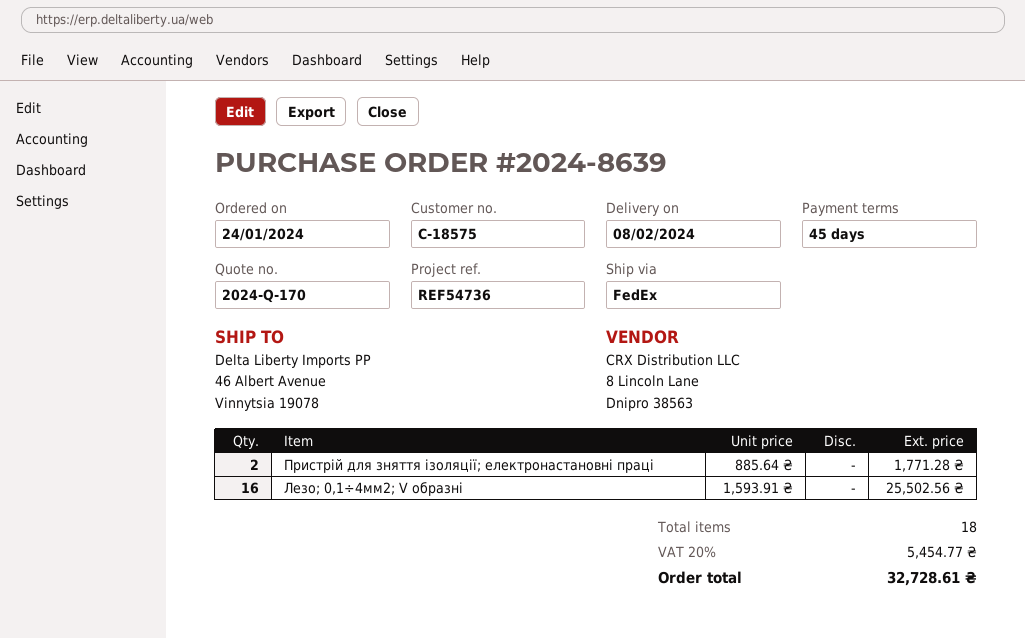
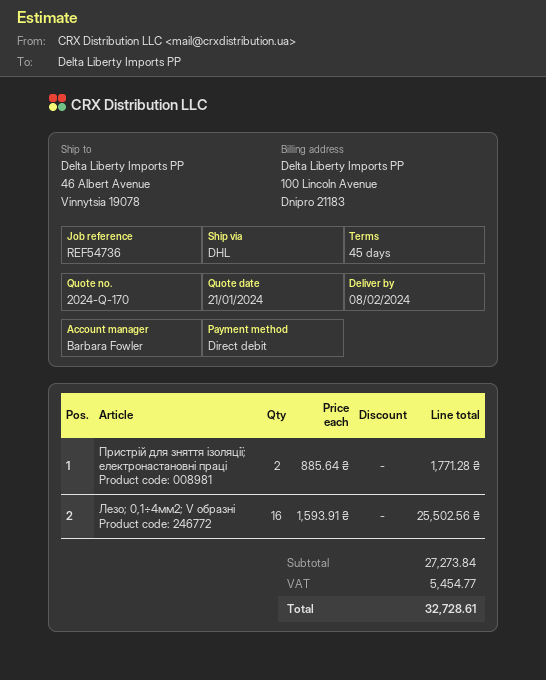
shipping method: FedEx -> DHL

